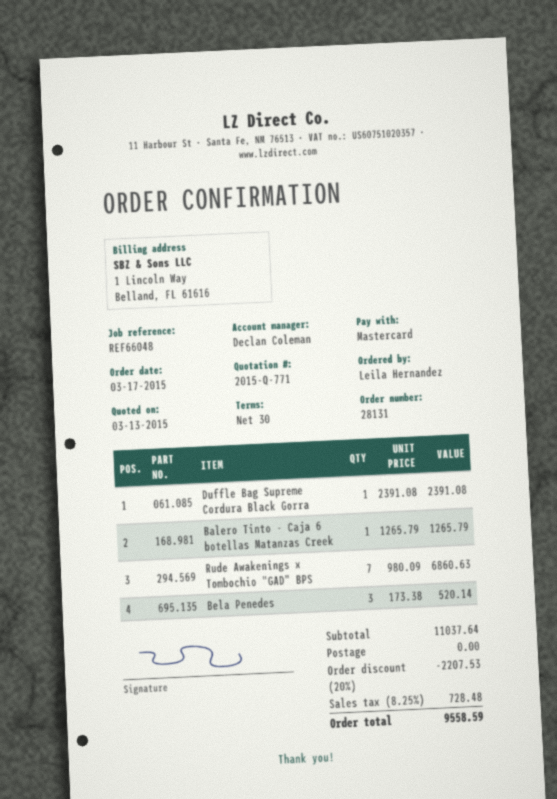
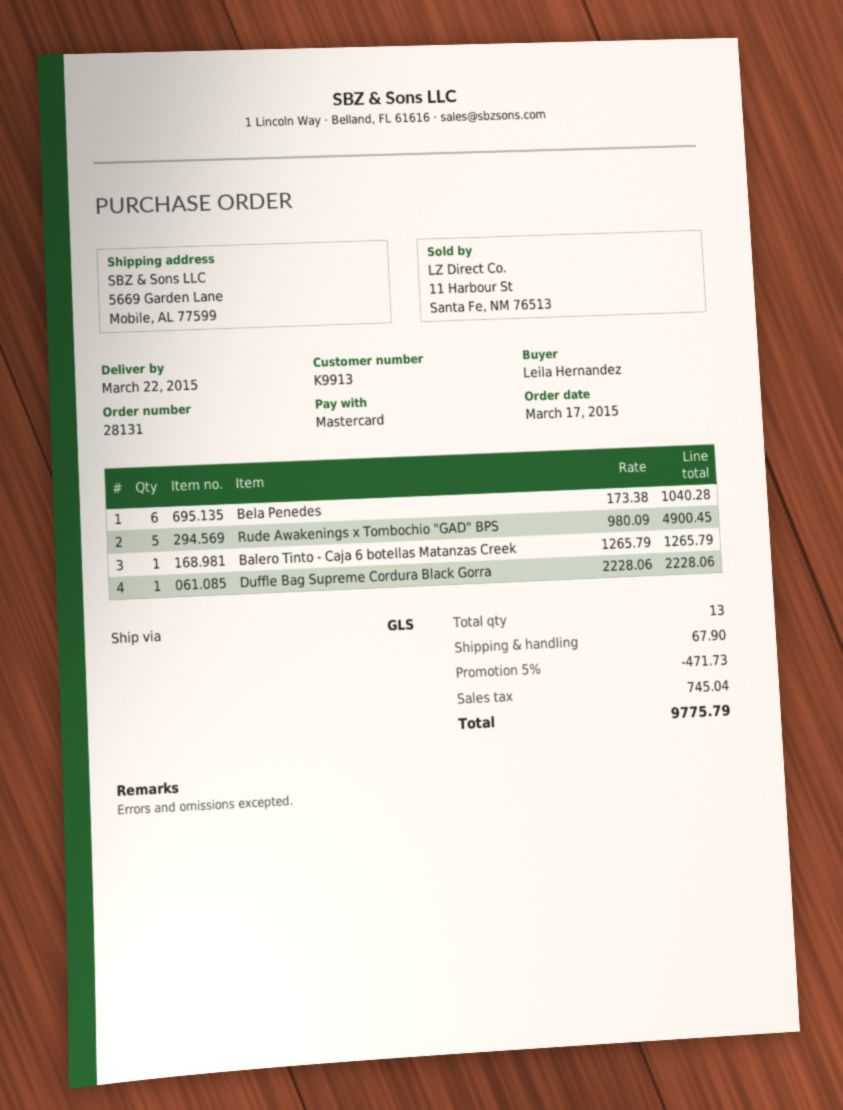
Duffle Bag Supreme Cordura Black Gorra: 1 x 2391.08 = 2391.08 -> 1 x 2228.06 = 2228.06
Rude Awakenings x Tombochio "GAD" BPS: 7 x 980.09 = 6860.63 -> 5 x 980.09 = 4900.45
Bela Penedes: 3 x 173.38 = 520.14 -> 6 x 173.38 = 1040.28
discount: 20% = 2207.53 -> 5% = 471.73
shipping: 0.00 -> 67.90
tax: 728.48 -> 745.04
total: 9558.59 -> 9775.79

